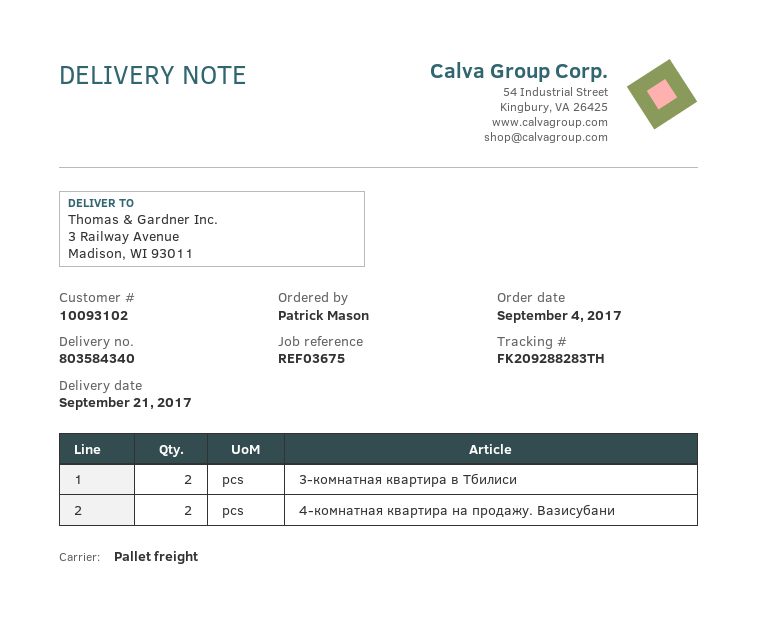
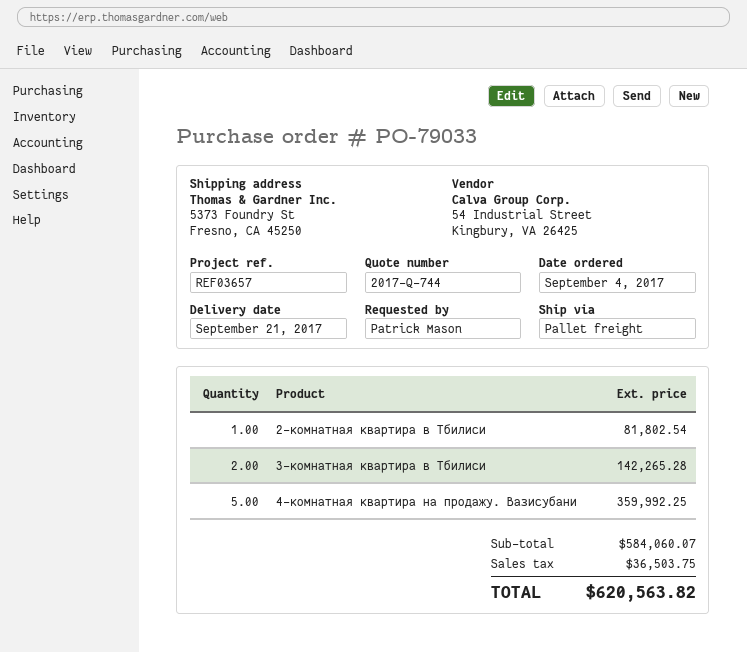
reference: REF03675 -> REF03657
ship to: 3 Railway Avenue, Madison, WI 93011 -> 5373 Foundry St, Fresno, CA 45250
4-комнатная квартира на продажу. Вазисубани: 2 -> 5
2-комнатная квартира в Тбилиси: none -> 1

